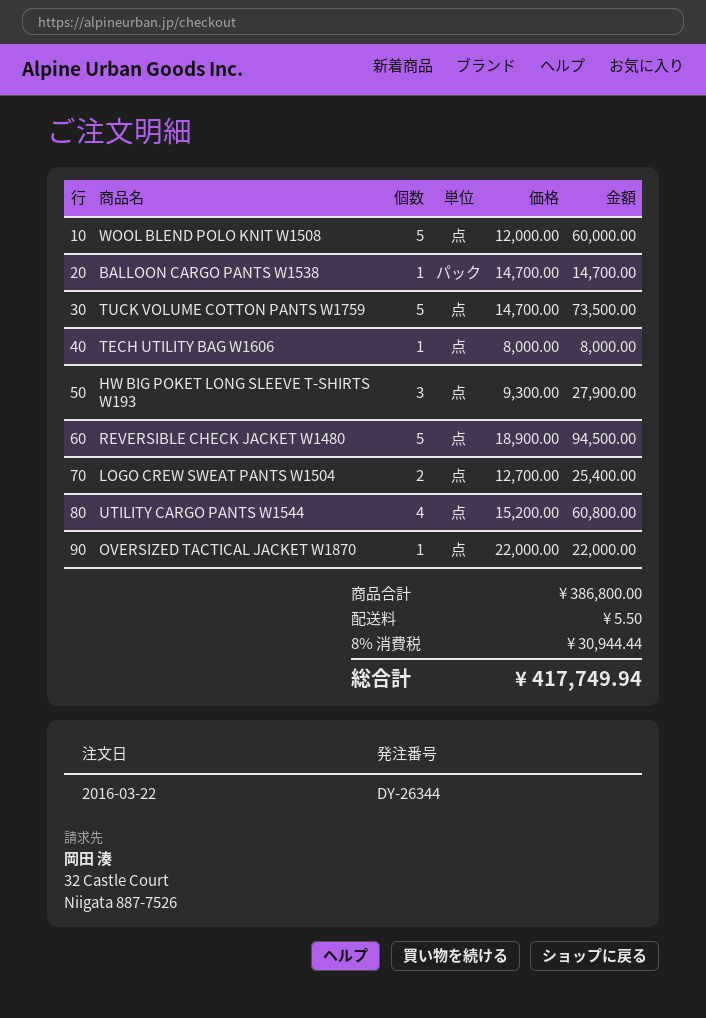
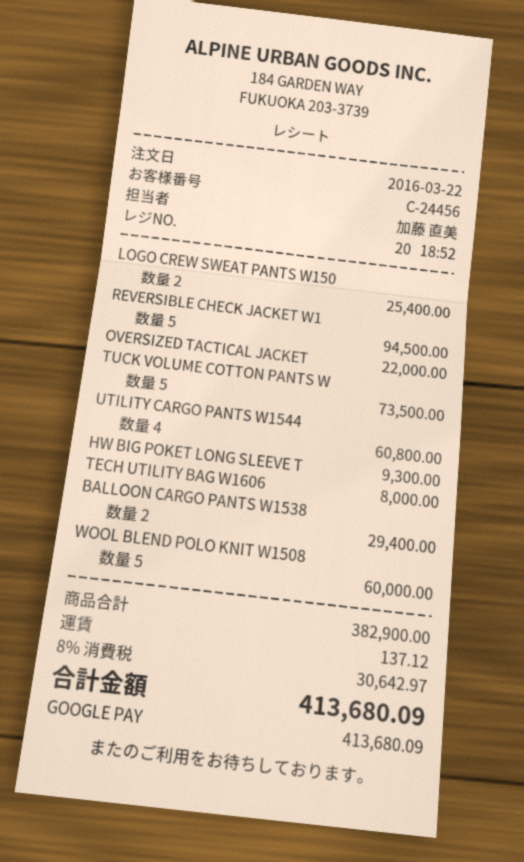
BALLOON CARGO PANTS W1538: 1 for 14700.00 -> 2 for 29400.00
HW BIG POKET LONG SLEEVE T-SHIRTS W193: 3 for 27900.00 -> 1 for 9300.00
subtotal: 386800.00 -> 382900.00
shipping: 5.50 -> 137.12
tax: 8% = 30944.44 -> 8% = 30642.97
total: 417749.94 -> 413680.09

